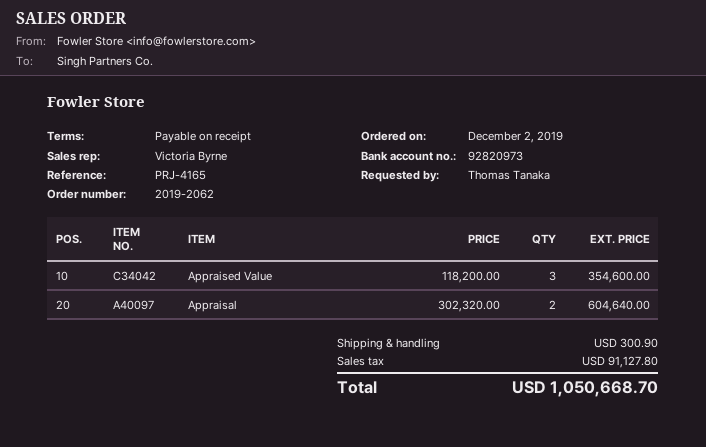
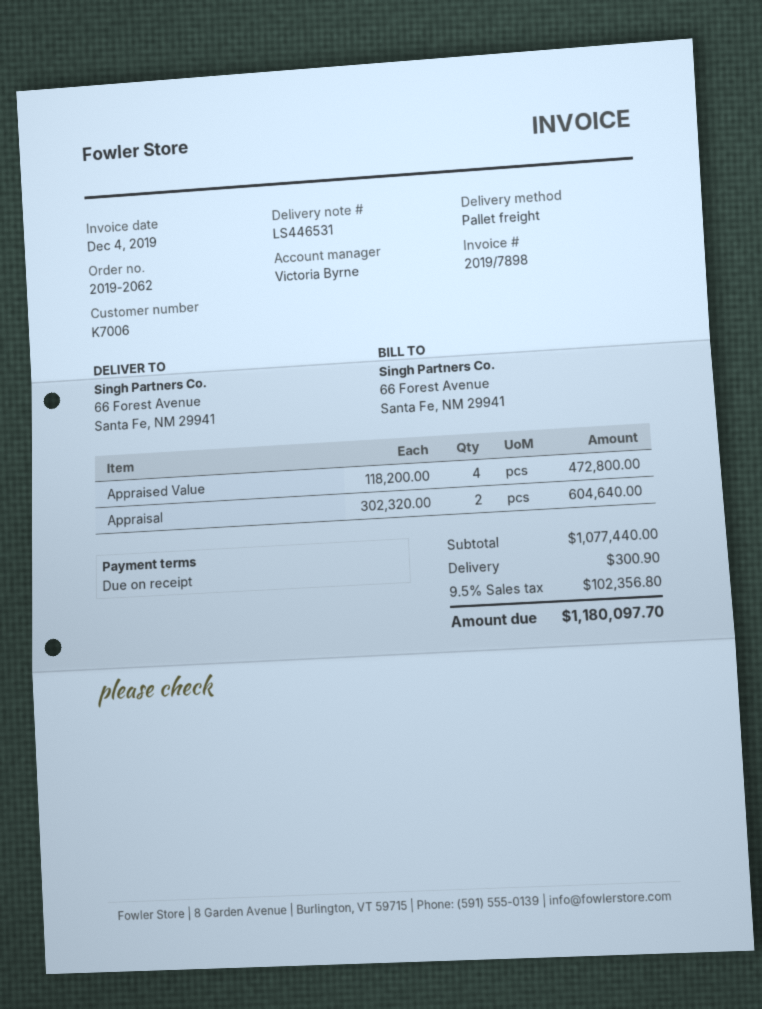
Appraised Value: 3 x 118200.00 = 354600.00 -> 4 x 118200.00 = 472800.00
tax: 91127.80 -> 102356.80
total: 1050668.70 -> 1180097.70

